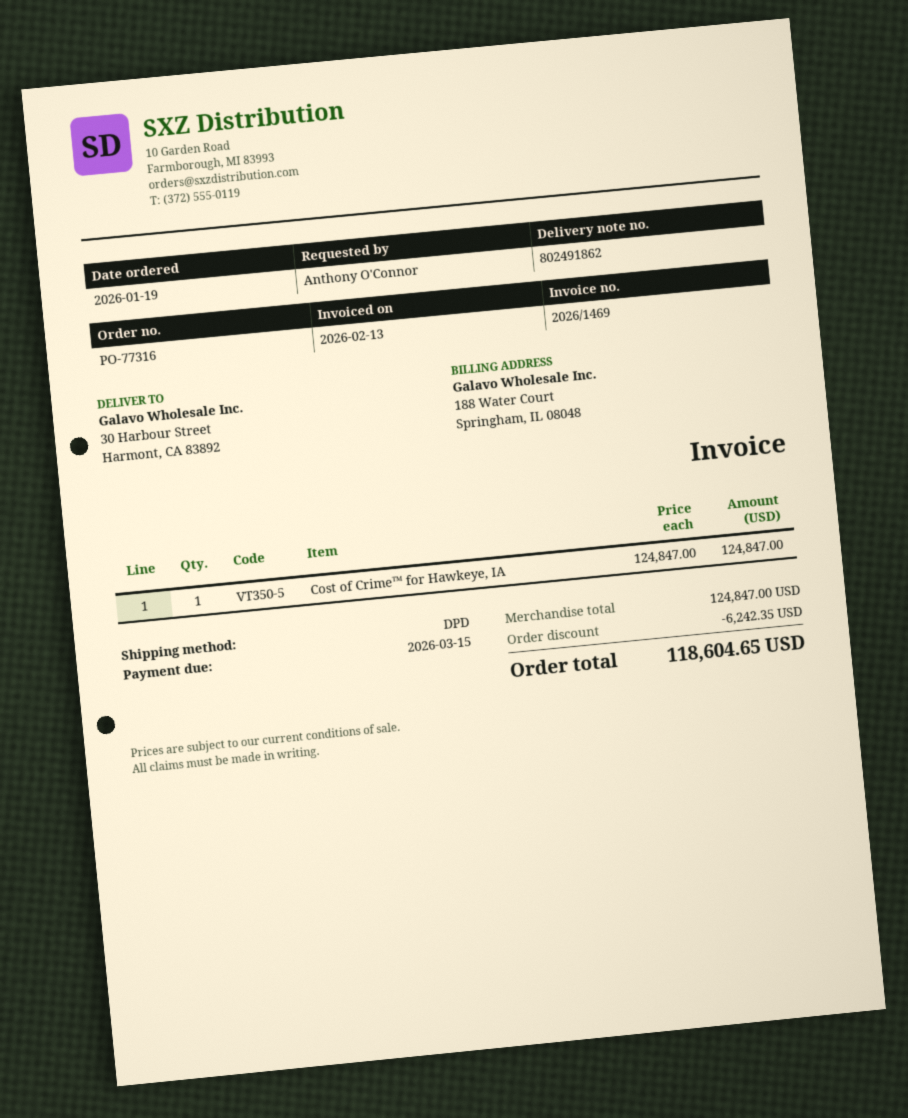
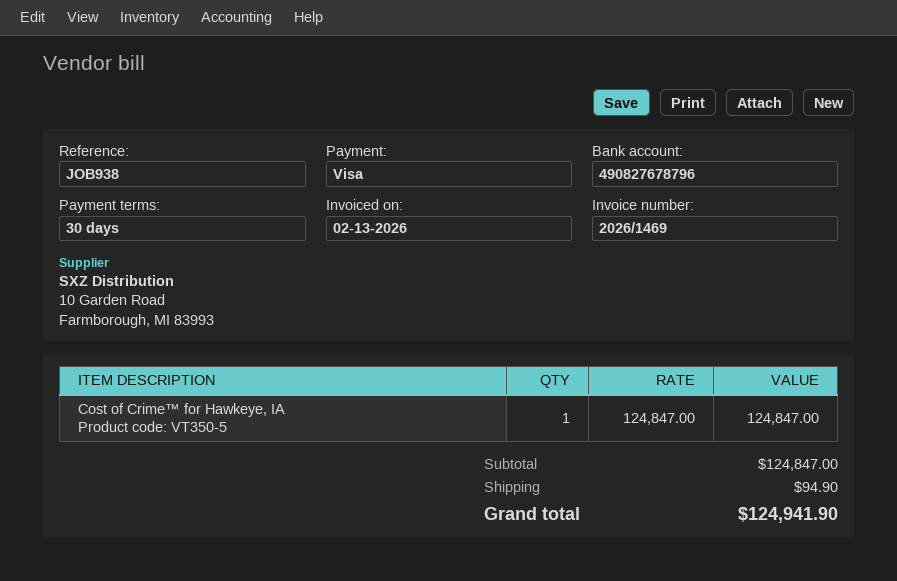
discount: 6242.35 -> none
shipping: none -> 94.90
total: 118604.65 -> 124941.90

